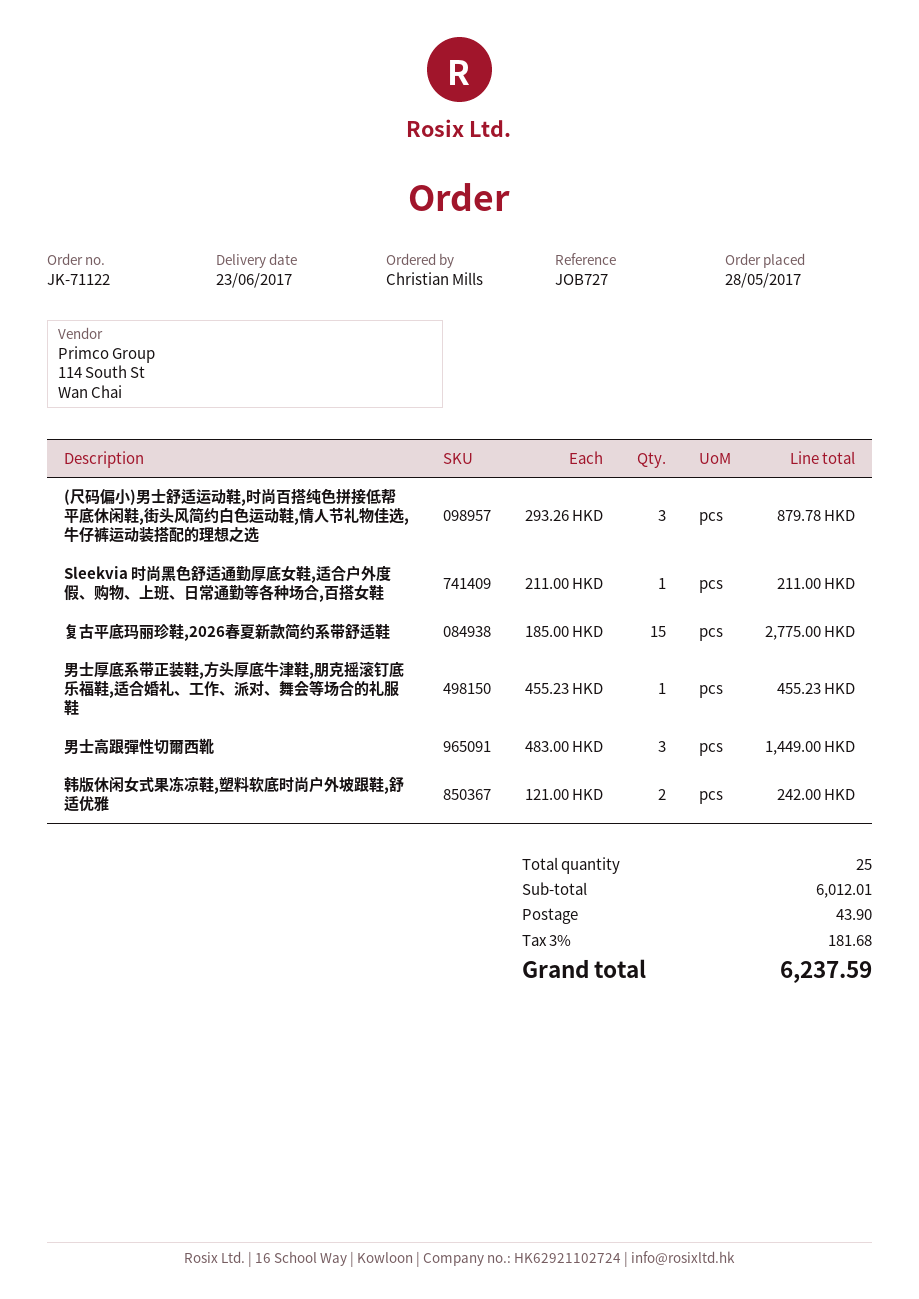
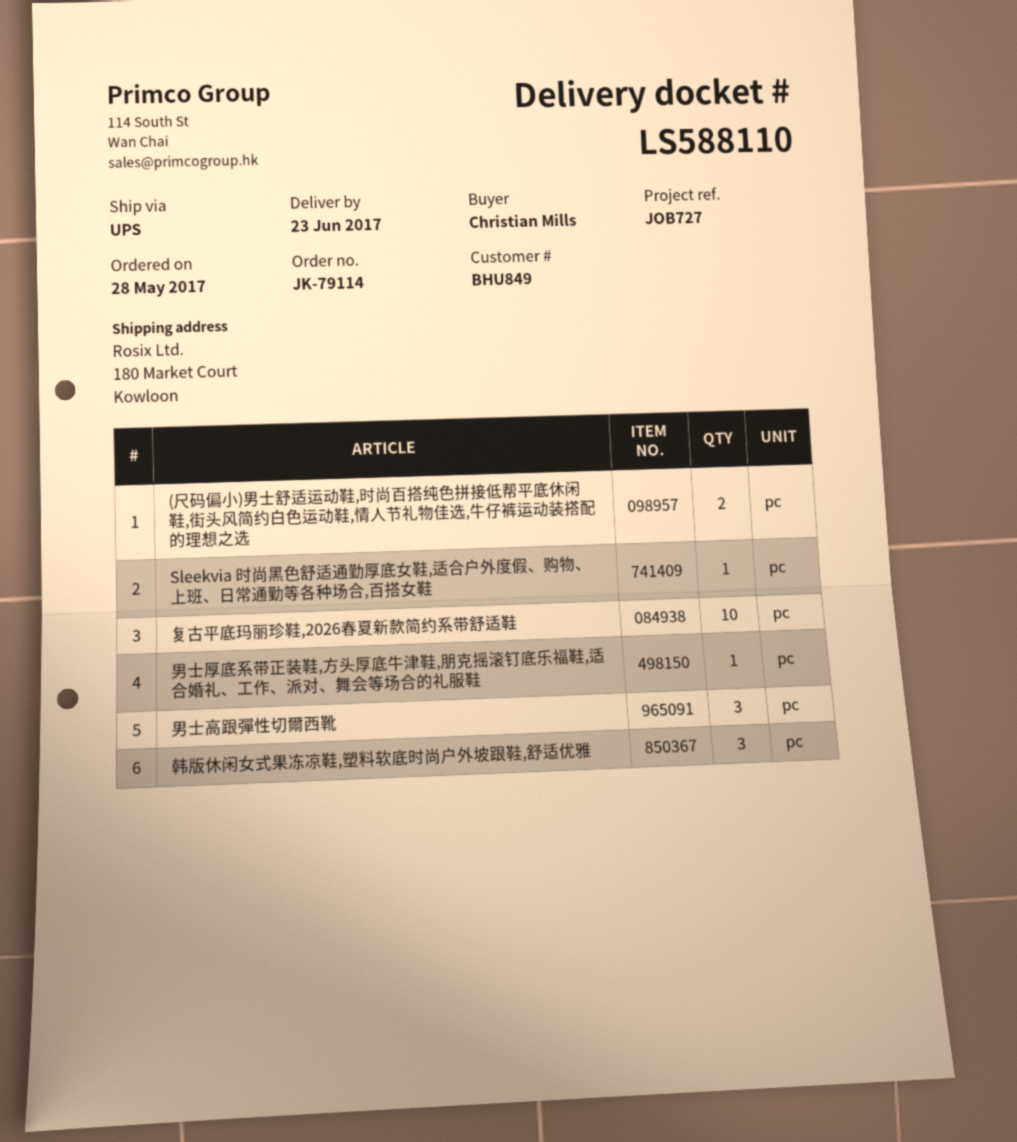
order number: JK-71122 -> JK-79114
(尺码偏小)男士舒适运动鞋,时尚百搭纯色拼接低帮平底休闲鞋,街头风简约白色运动鞋,情人节礼物佳选,牛仔裤运动装搭配的理想之选: 3 -> 2
复古平底玛丽珍鞋,2026春夏新款简约系带舒适鞋: 15 -> 10
韩版休闲女式果冻凉鞋,塑料软底时尚户外坡跟鞋,舒适优雅: 2 -> 3

